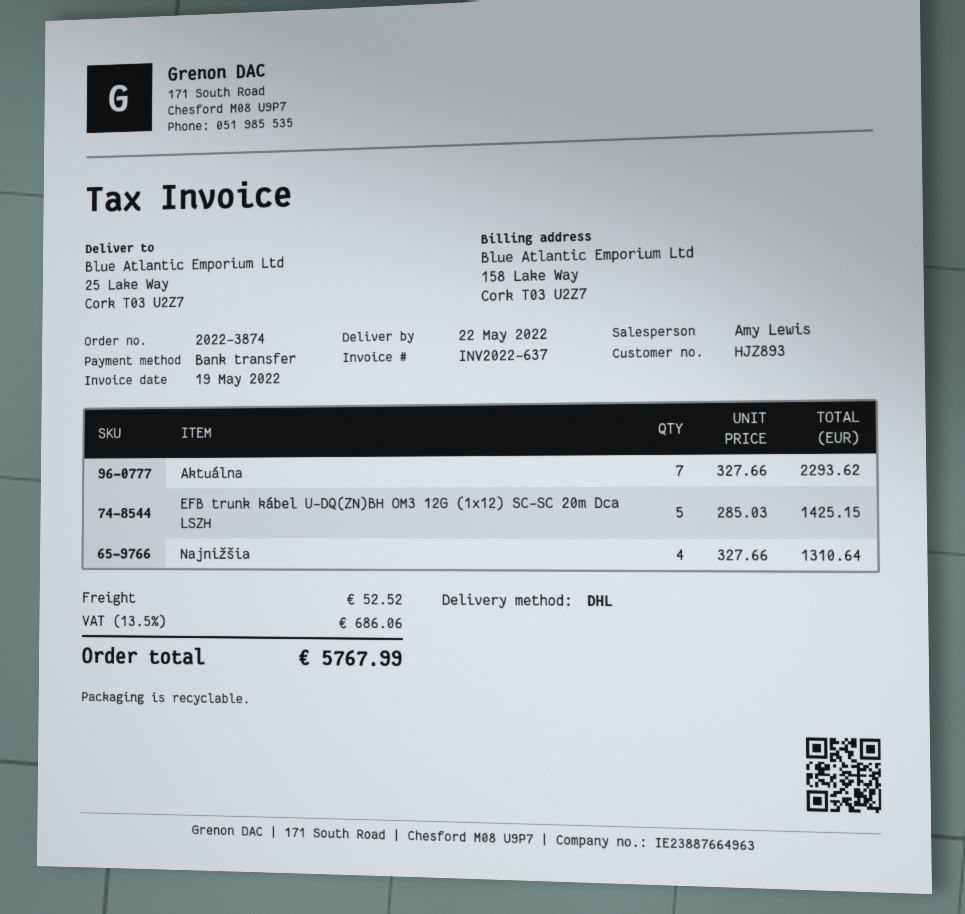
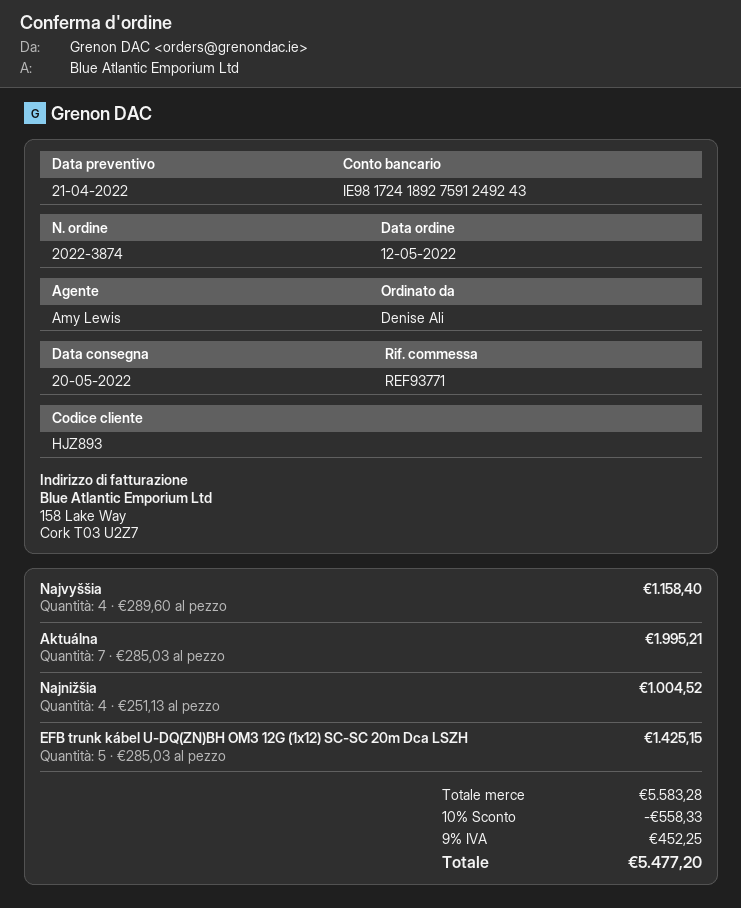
delivery date: 2022-05-22 -> 2022-05-20
Aktuálna: 7 x 327.66 = 2293.62 -> 7 x 285.03 = 1995.21
Najnižšia: 4 x 327.66 = 1310.64 -> 4 x 251.13 = 1004.52
Najvyššia: none -> 4 x 289.60 = 1158.40
discount: none -> 10% = 558.33
shipping: 52.52 -> none
tax: 13.5% = 686.06 -> 9% = 452.25
total: 5767.99 -> 5477.20

